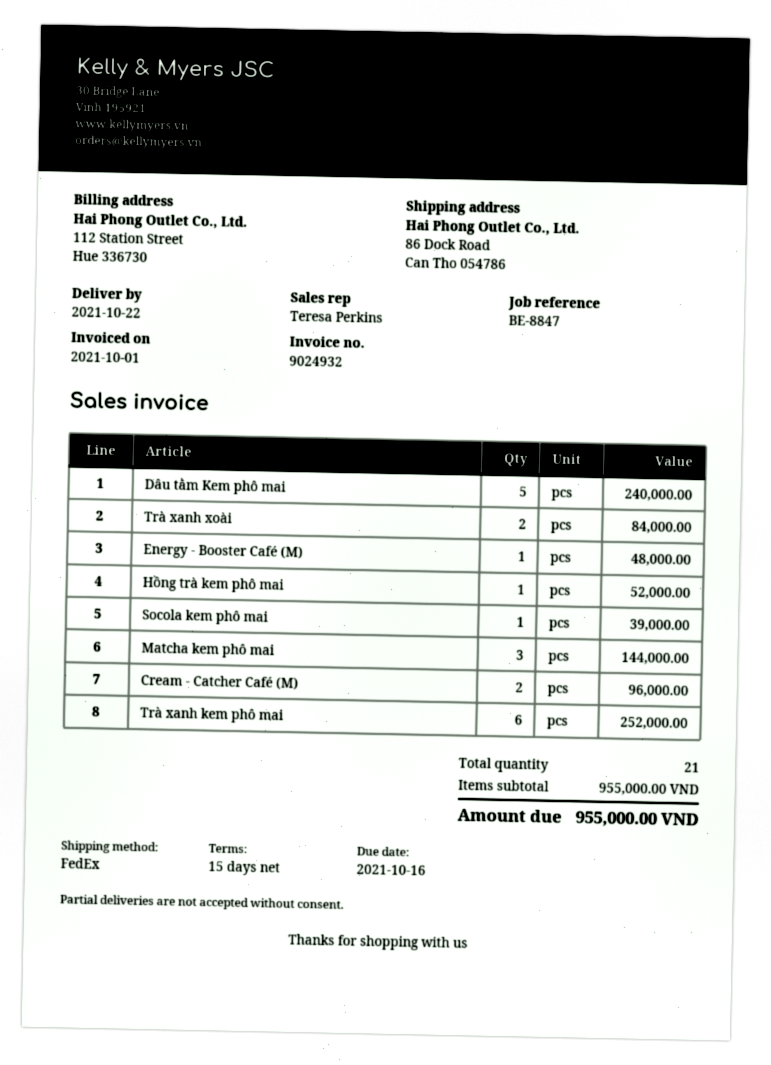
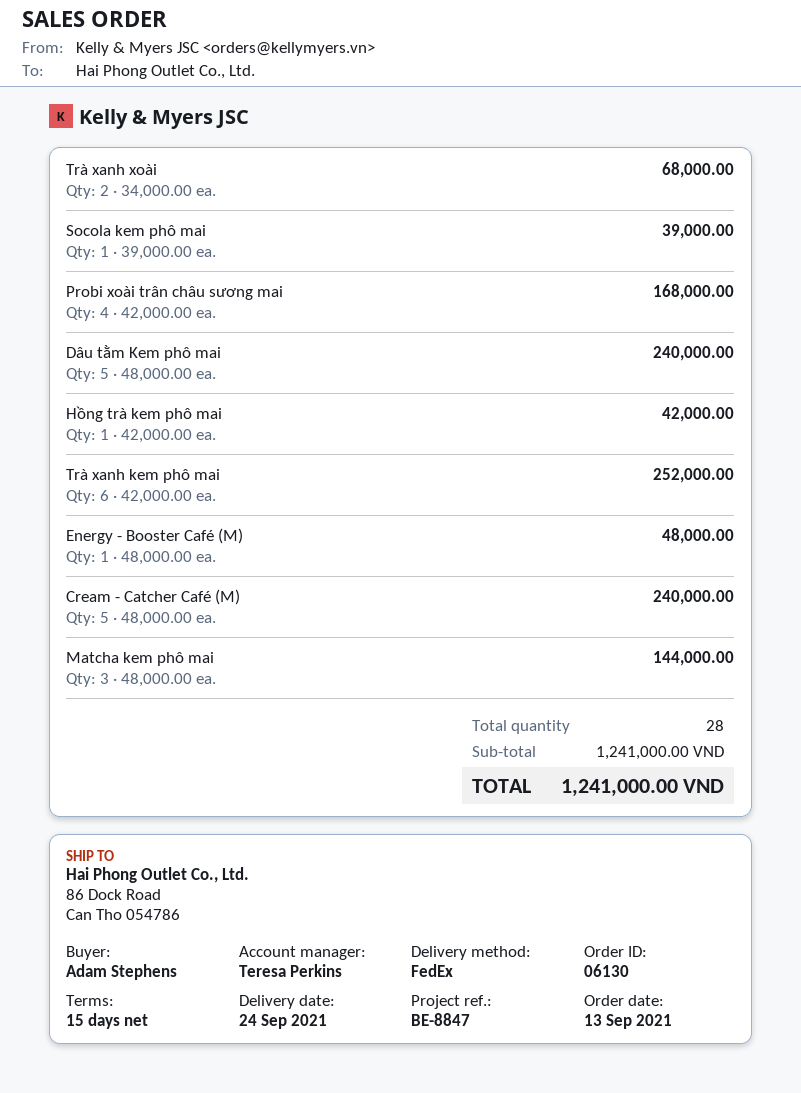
delivery date: 2021-10-22 -> 2021-09-24
Trà xanh xoài: 2 for 84000.00 -> 2 for 68000.00
Hồng trà kem phô mai: 1 for 52000.00 -> 1 for 42000.00
Cream - Catcher Café (M): 2 for 96000.00 -> 5 for 240000.00
Probi xoài trân châu sương mai: none -> 4 for 168000.00
total quantity: 21 -> 28
subtotal: 955000.00 -> 1241000.00
total: 955000.00 -> 1241000.00

